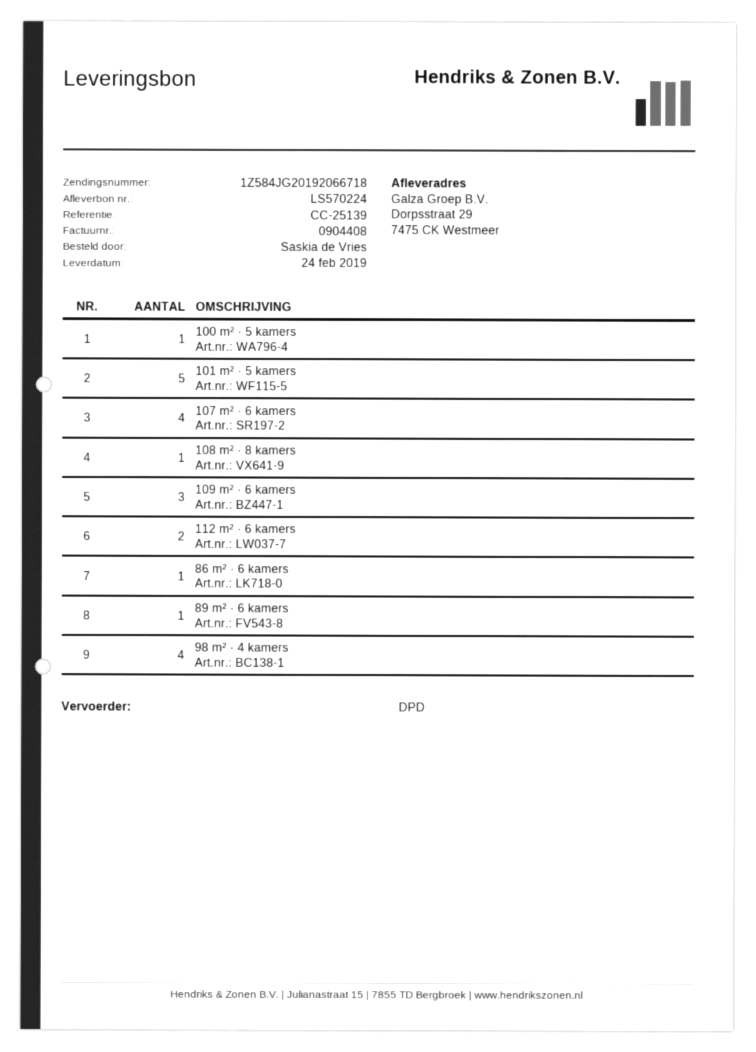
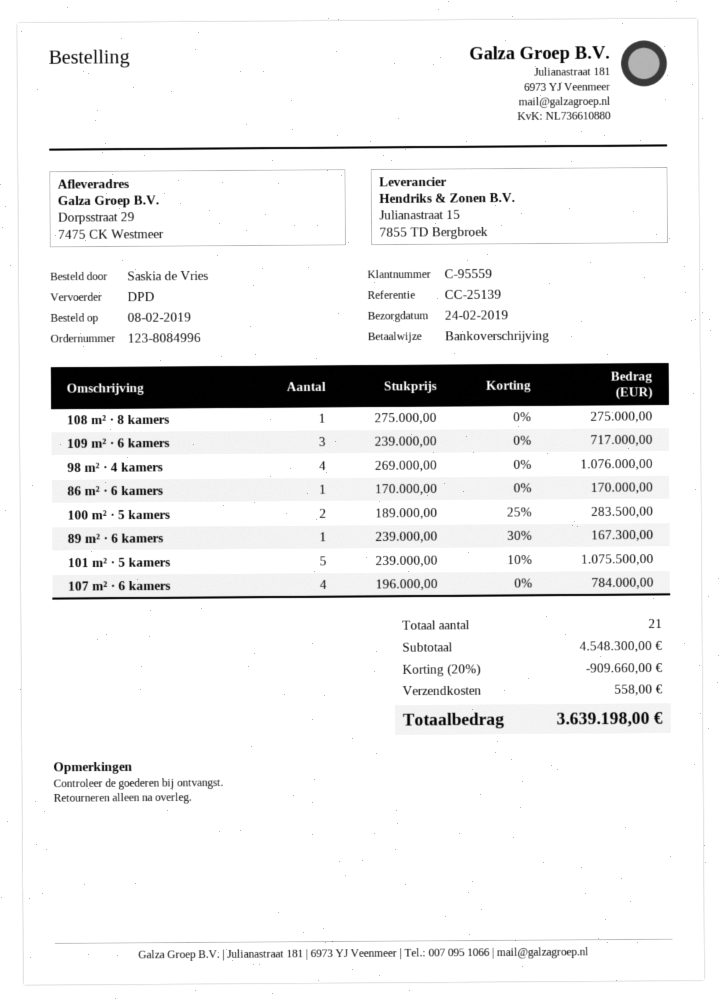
100 m² · 5 kamers: 1 -> 2
112 m² · 6 kamers: 2 -> none

